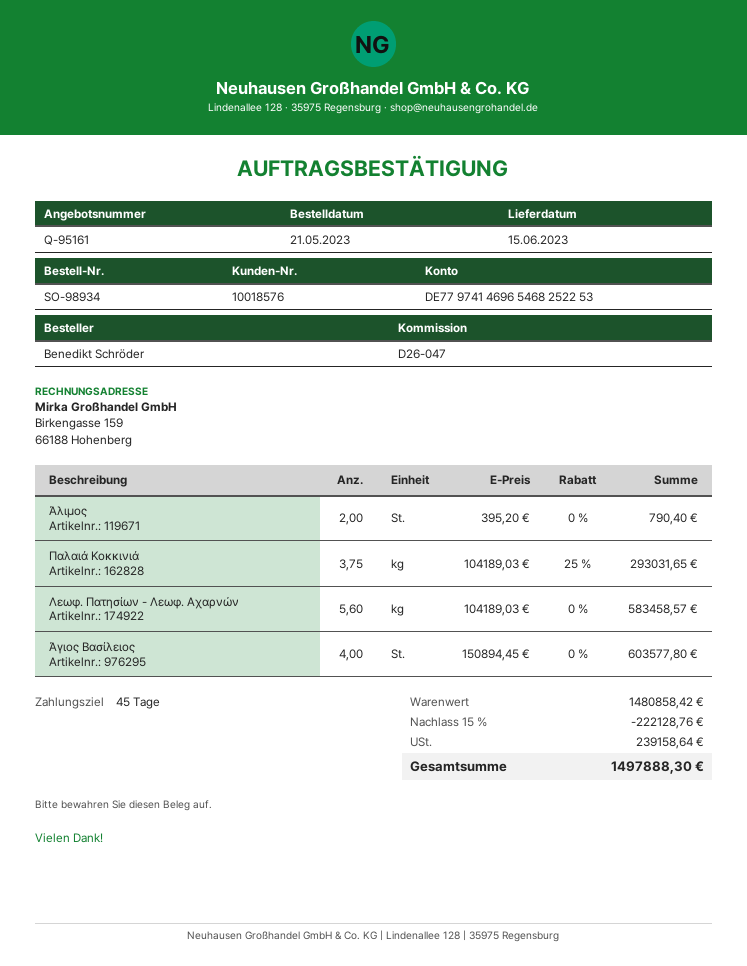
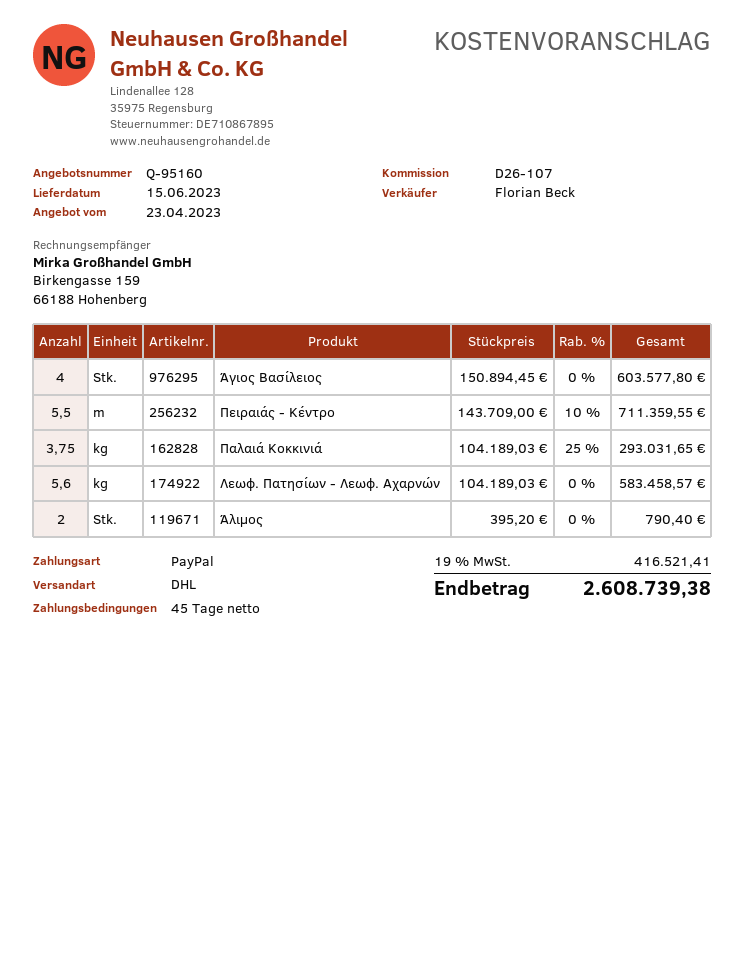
quote number: Q-95161 -> Q-95160
reference: D26-047 -> D26-107
Πειραιάς - Κέντρο: none -> 5.5 x 143709.00 - 10% = 711359.55
discount: 15% = 222128.76 -> none
tax: 239158.64 -> 416521.41
total: 1497888.30 -> 2608739.38

